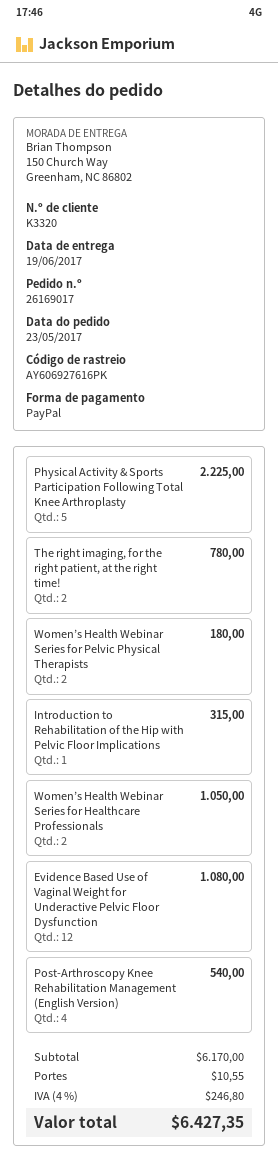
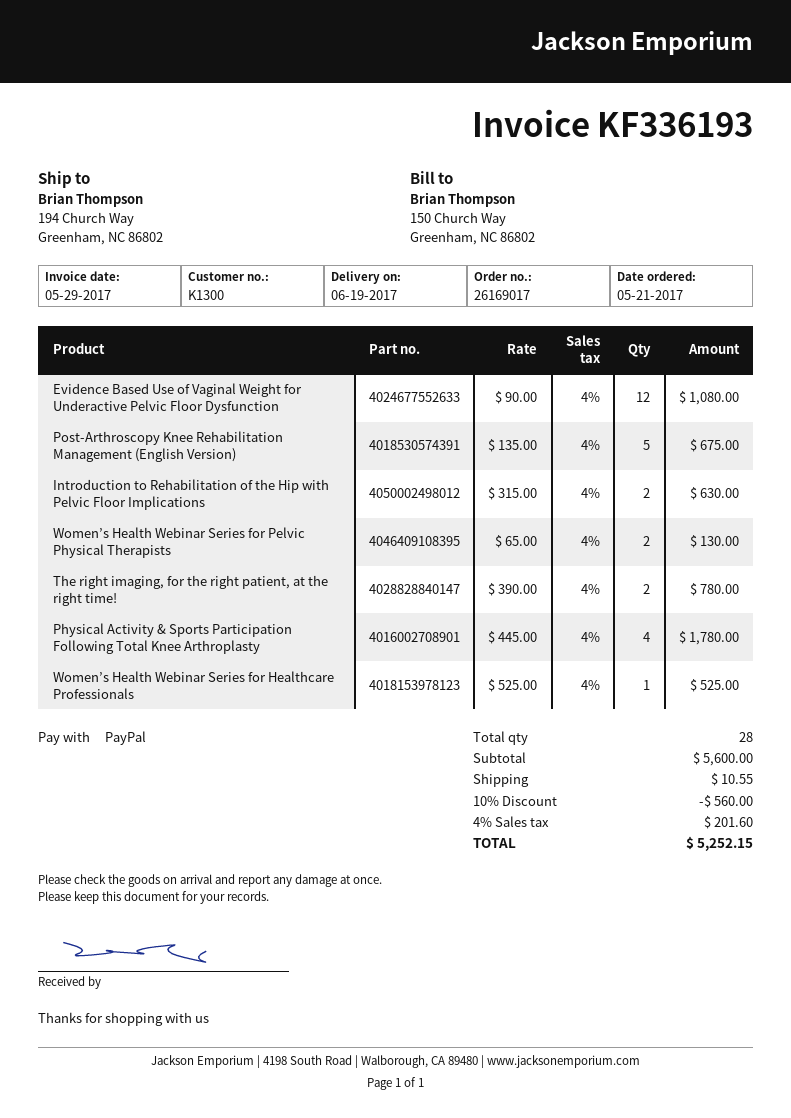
order date: 2017-05-23 -> 2017-05-21
customer number: K3320 -> K1300
ship to: 150 Church Way, Greenham, NC 86802 -> 194 Church Way, Greenham, NC 86802
Physical Activity & Sports Participation Following Total Knee Arthroplasty: 5 for 2225.00 -> 4 for 1780.00
Women’s Health Webinar Series for Pelvic Physical Therapists: 2 for 180.00 -> 2 for 130.00
Introduction to Rehabilitation of the Hip with Pelvic Floor Implications: 1 for 315.00 -> 2 for 630.00
Women’s Health Webinar Series for Healthcare Professionals: 2 for 1050.00 -> 1 for 525.00
Post-Arthroscopy Knee Rehabilitation Management (English Version): 4 for 540.00 -> 5 for 675.00
subtotal: 6170.00 -> 5600.00
discount: none -> 10% = 560.00
tax: 4% = 246.80 -> 4% = 201.60
total: 6427.35 -> 5252.15

